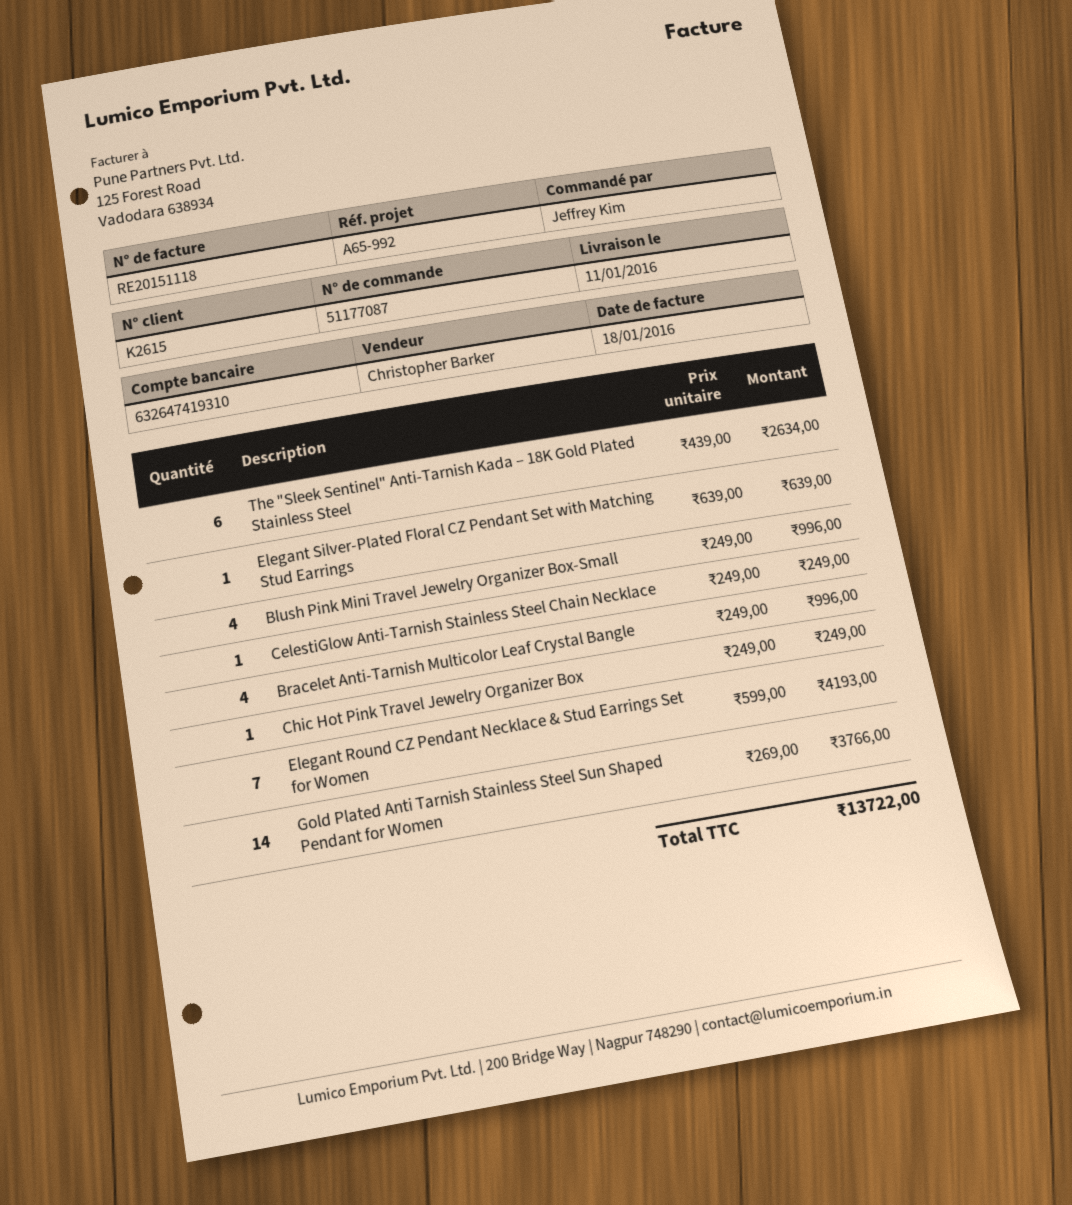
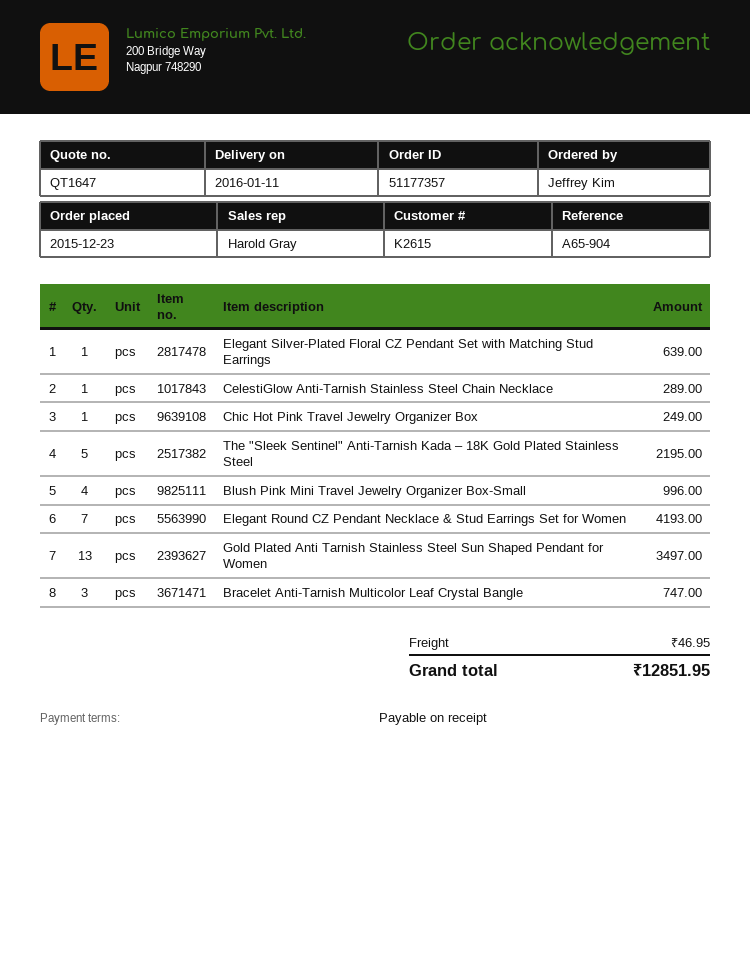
order number: 51177087 -> 51177357
reference: A65-992 -> A65-904
sales rep: Christopher Barker -> Harold Gray
The "Sleek Sentinel" Anti-Tarnish Kada – 18K Gold Plated Stainless Steel: 6 for 2634.00 -> 5 for 2195.00
CelestiGlow Anti-Tarnish Stainless Steel Chain Necklace: 1 for 249.00 -> 1 for 289.00
Bracelet Anti-Tarnish Multicolor Leaf Crystal Bangle: 4 for 996.00 -> 3 for 747.00
Gold Plated Anti Tarnish Stainless Steel Sun Shaped Pendant for Women: 14 for 3766.00 -> 13 for 3497.00
shipping: none -> 46.95
total: 13722.00 -> 12851.95

